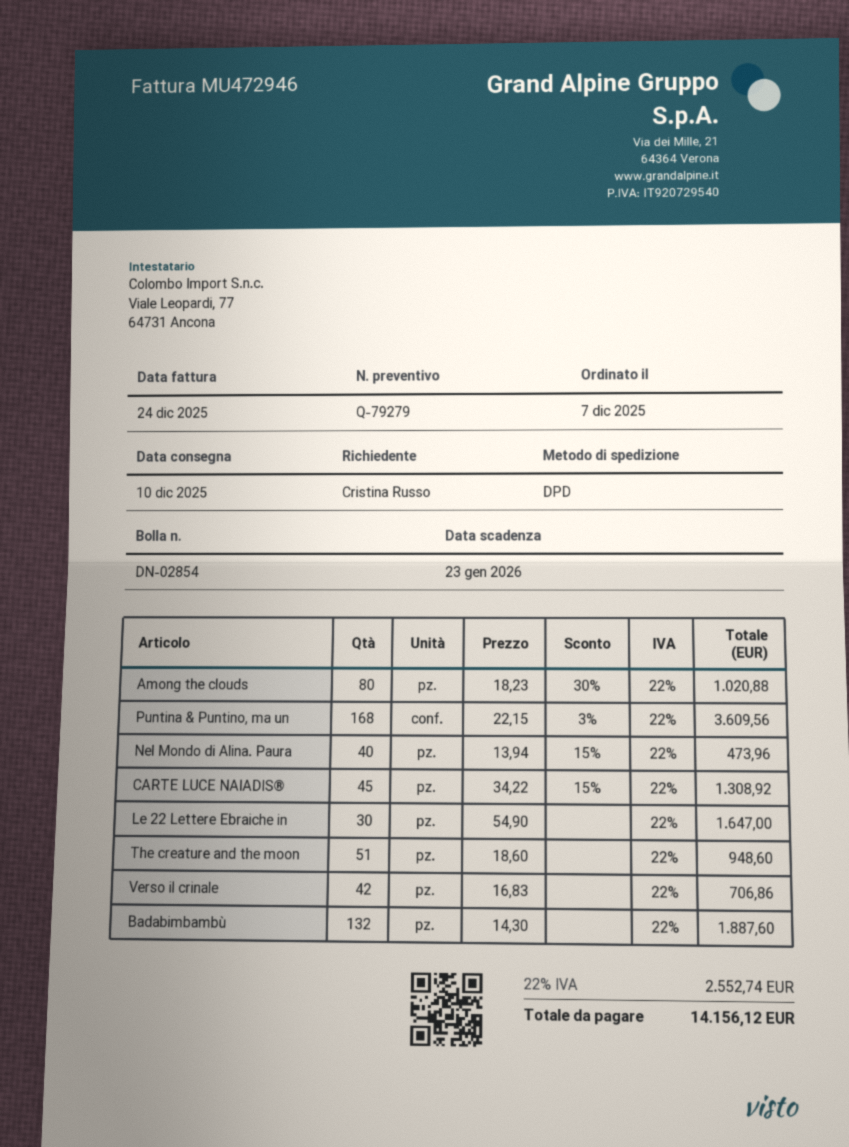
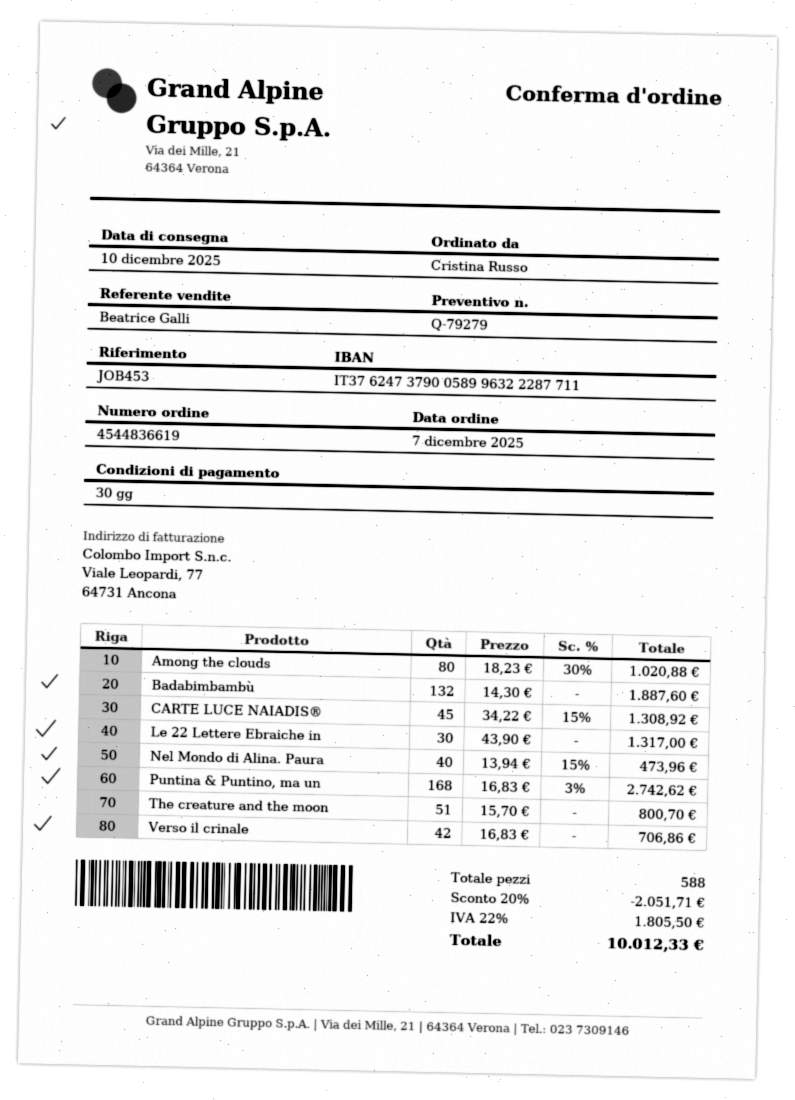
Puntina & Puntino, ma un: 168 x 22.15 - 3% = 3609.56 -> 168 x 16.83 - 3% = 2742.62
Le 22 Lettere Ebraiche in: 30 x 54.90 = 1647.00 -> 30 x 43.90 = 1317.00
The creature and the moon: 51 x 18.60 = 948.60 -> 51 x 15.70 = 800.70
discount: none -> 20% = 2051.71
tax: 22% = 2552.74 -> 22% = 1805.50
total: 14156.12 -> 10012.33

